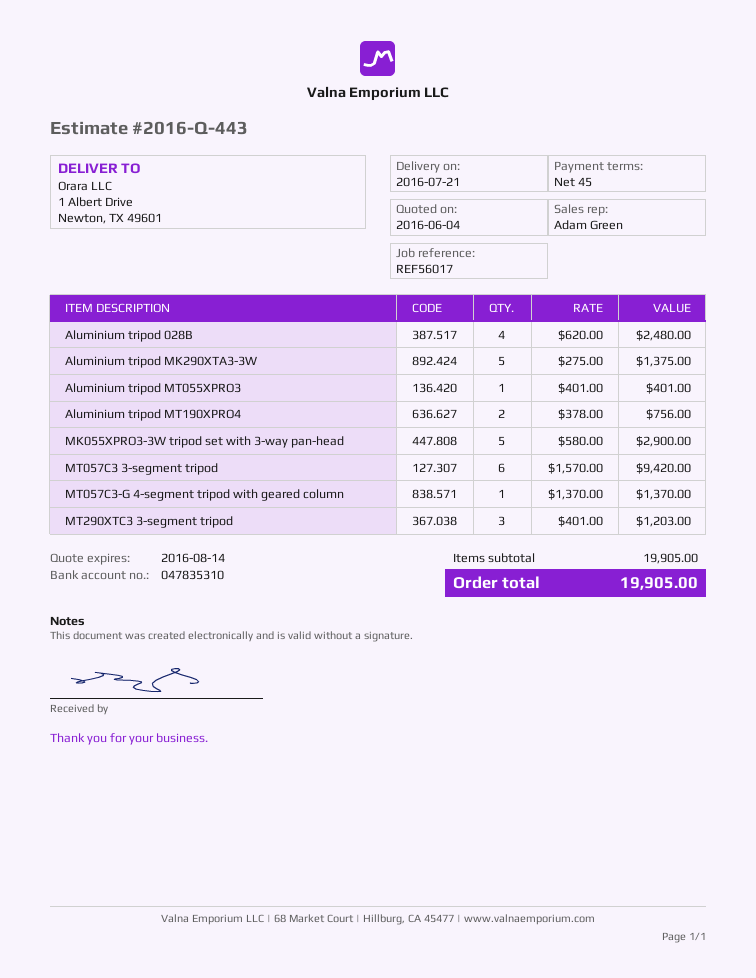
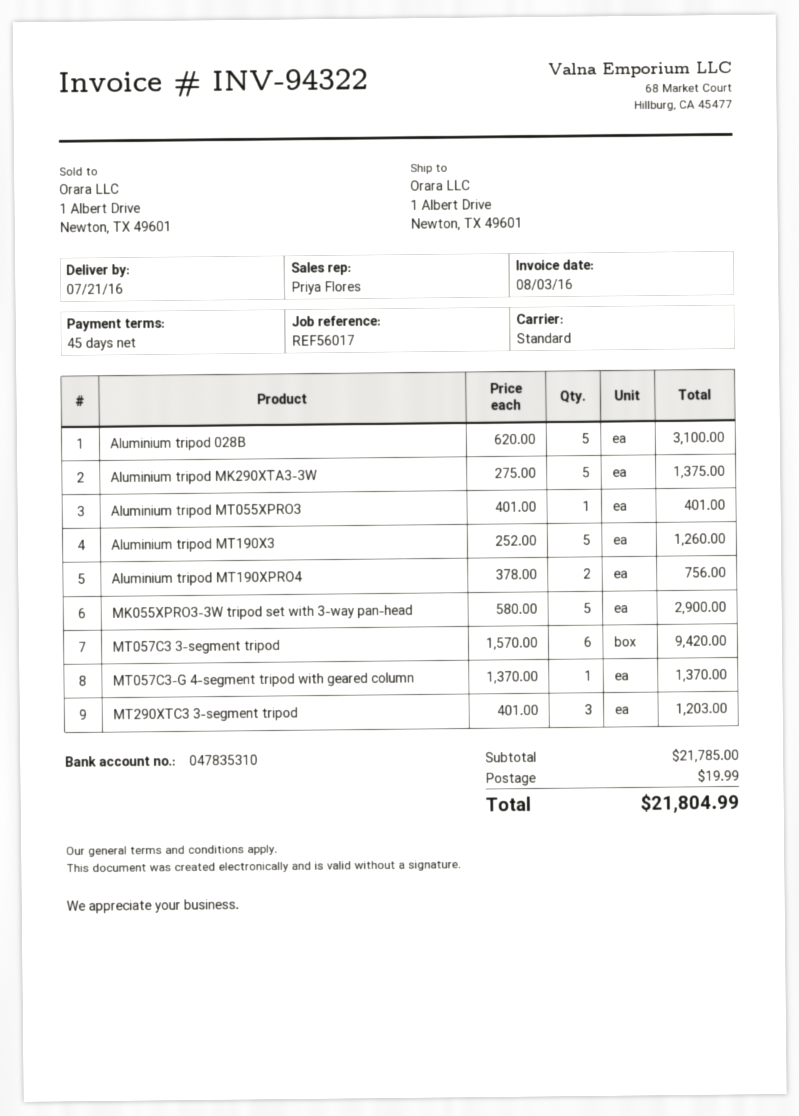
sales rep: Adam Green -> Priya Flores
Aluminium tripod 028B: 4 x 620.00 = 2480.00 -> 5 x 620.00 = 3100.00
Aluminium tripod MT190X3: none -> 5 x 252.00 = 1260.00
subtotal: 19905.00 -> 21785.00
shipping: none -> 19.99
total: 19905.00 -> 21804.99

